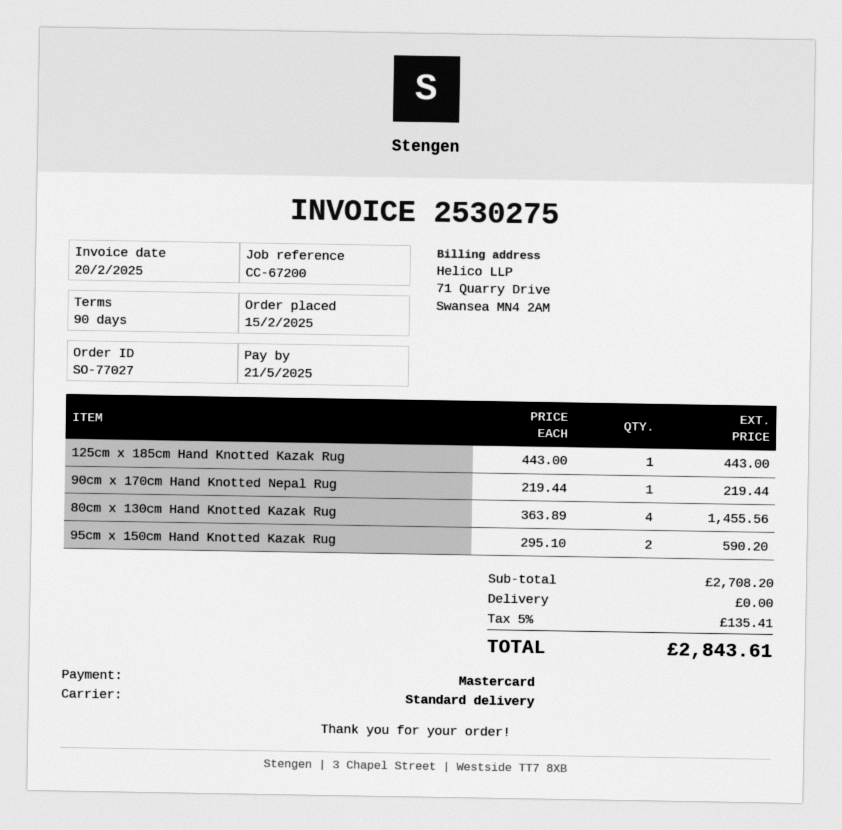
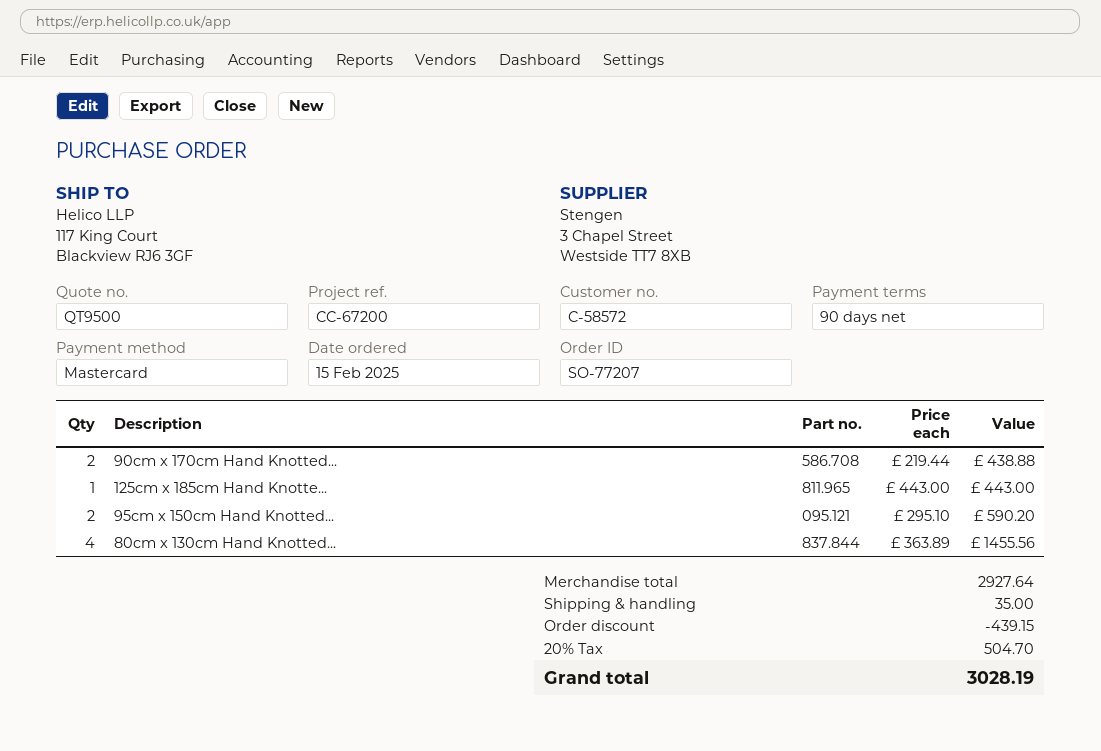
order number: SO-77027 -> SO-77207
90cm x 170cm Hand Knotted Nepal Rug: 1 x 219.44 = 219.44 -> 2 x 219.44 = 438.88
subtotal: 2708.20 -> 2927.64
discount: none -> 439.15
shipping: 0.00 -> 35.00
tax: 5% = 135.41 -> 20% = 504.70
total: 2843.61 -> 3028.19

